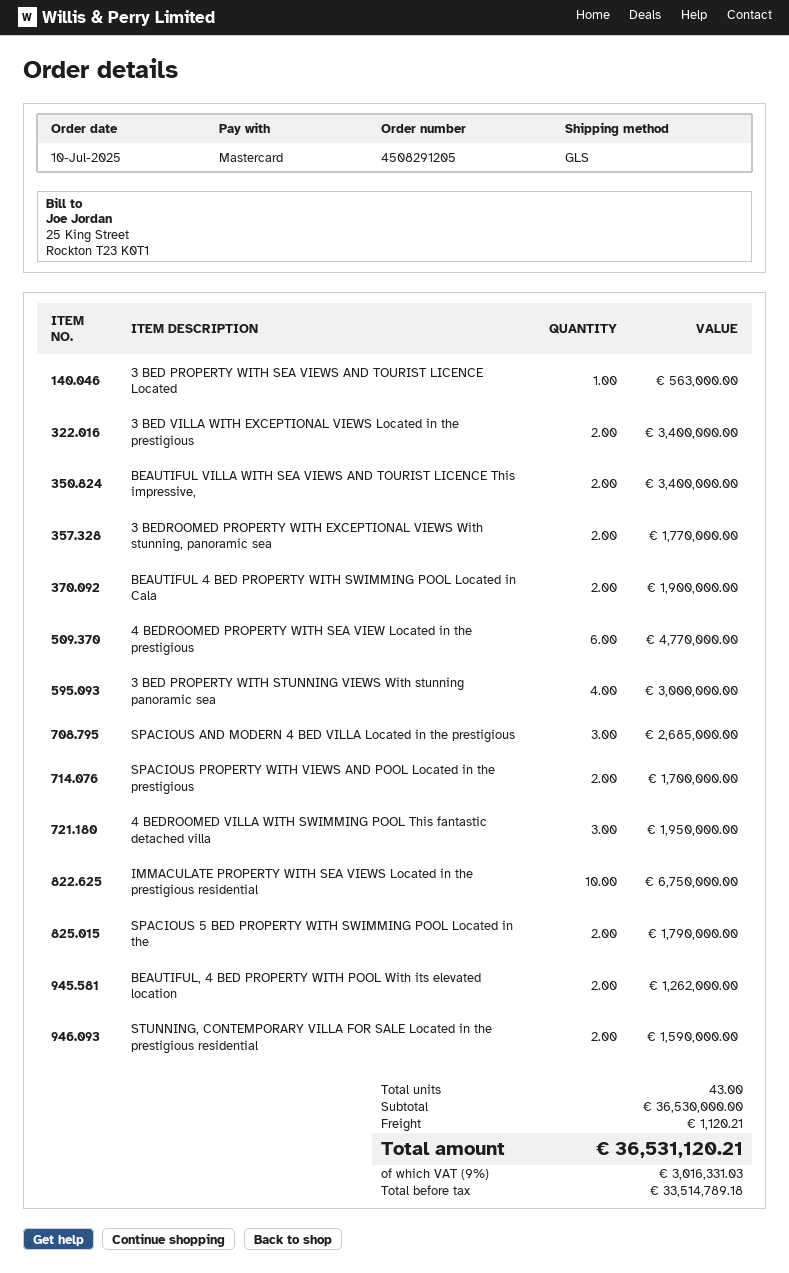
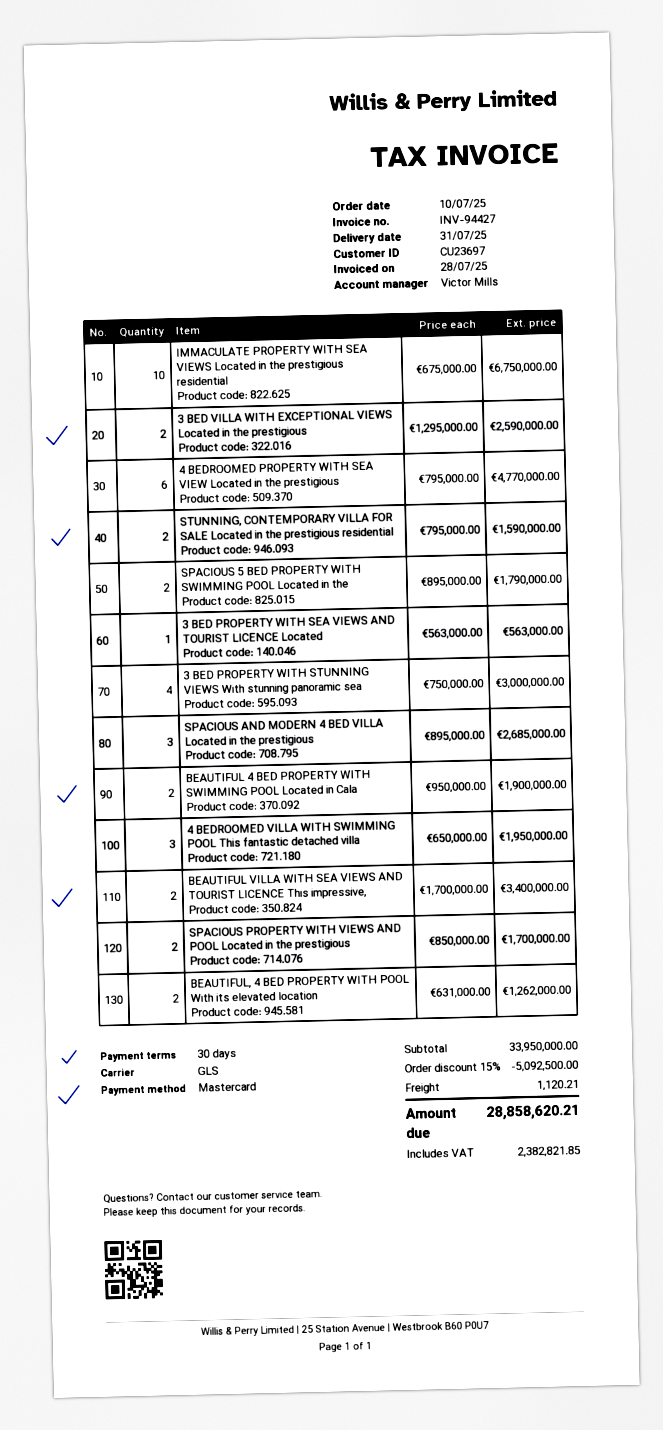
3 BED VILLA WITH EXCEPTIONAL VIEWS Located in the prestigious: 2 for 3400000.00 -> 2 for 2590000.00
3 BEDROOMED PROPERTY WITH EXCEPTIONAL VIEWS With stunning, panoramic sea: 2 for 1770000.00 -> none
subtotal: 36530000.00 -> 33950000.00
discount: none -> 15% = 5092500.00
tax: 3016331.03 -> 2382821.85
total: 36531120.21 -> 28858620.21

